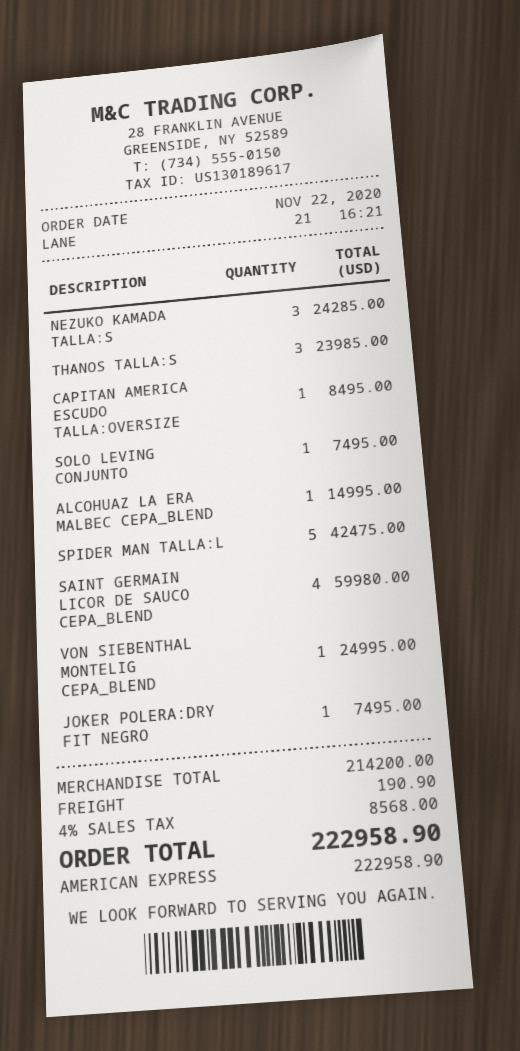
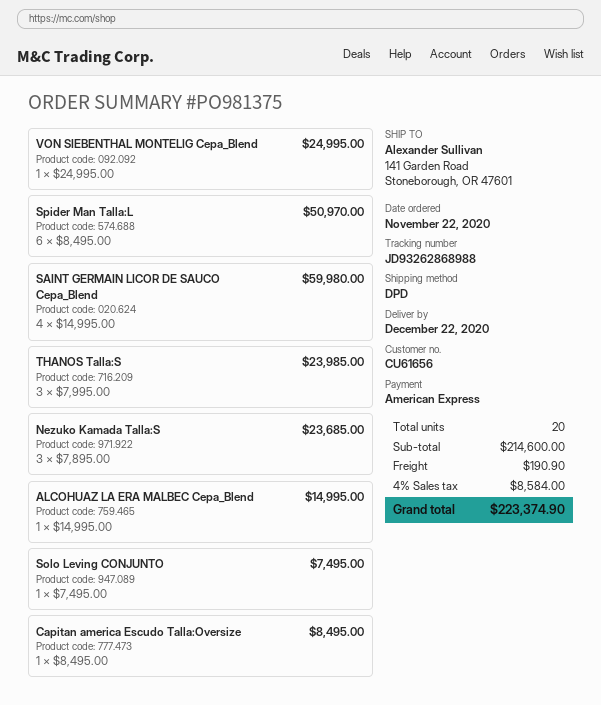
NEZUKO KAMADA TALLA:S: 3 for 24285.00 -> 3 for 23685.00
SPIDER MAN TALLA:L: 5 for 42475.00 -> 6 for 50970.00
JOKER POLERA:DRY FIT NEGRO: 1 for 7495.00 -> none
subtotal: 214200.00 -> 214600.00
tax: 4% = 8568.00 -> 4% = 8584.00
total: 222958.90 -> 223374.90

